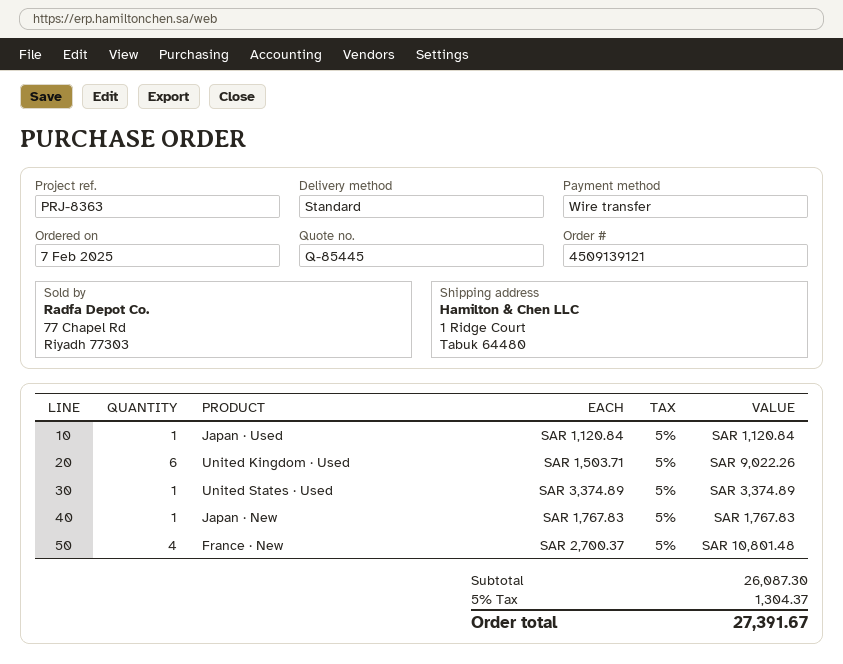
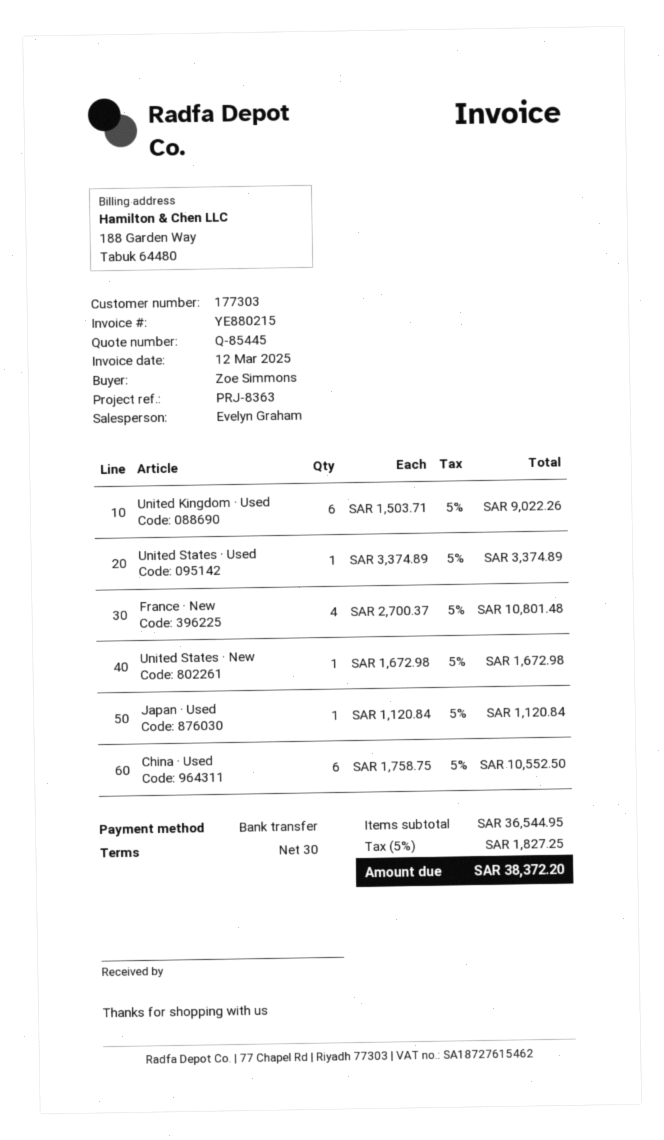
Japan · New: 1 x 1767.83 = 1767.83 -> none
United States · New: none -> 1 x 1672.98 = 1672.98
China · Used: none -> 6 x 1758.75 = 10552.50
subtotal: 26087.30 -> 36544.95
tax: 5% = 1304.37 -> 5% = 1827.25
total: 27391.67 -> 38372.20

